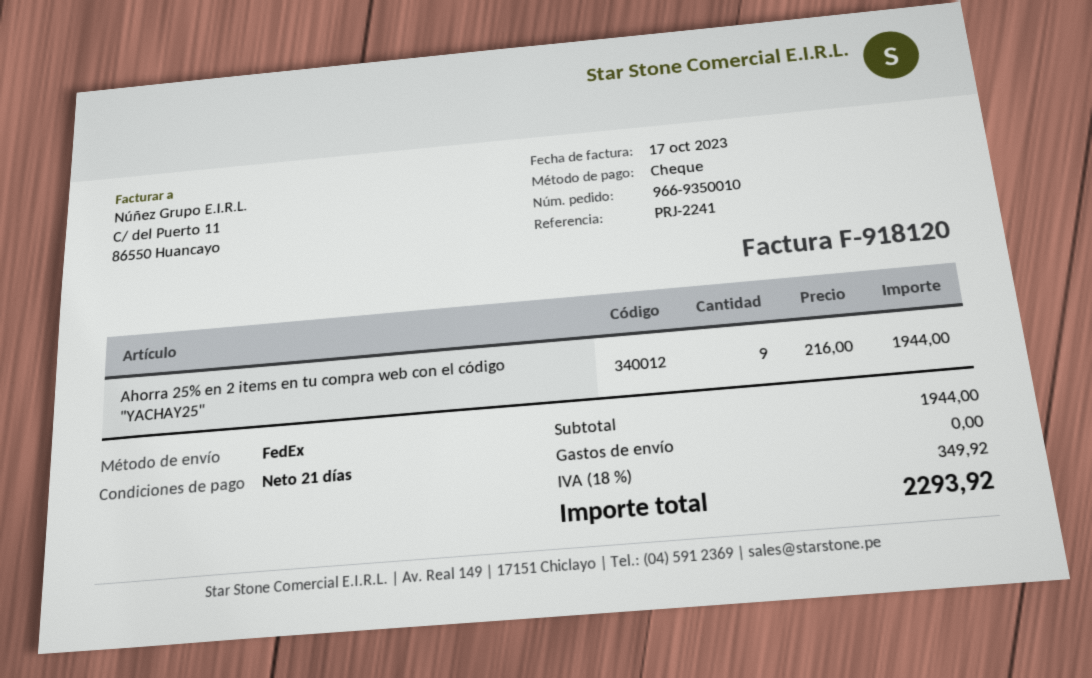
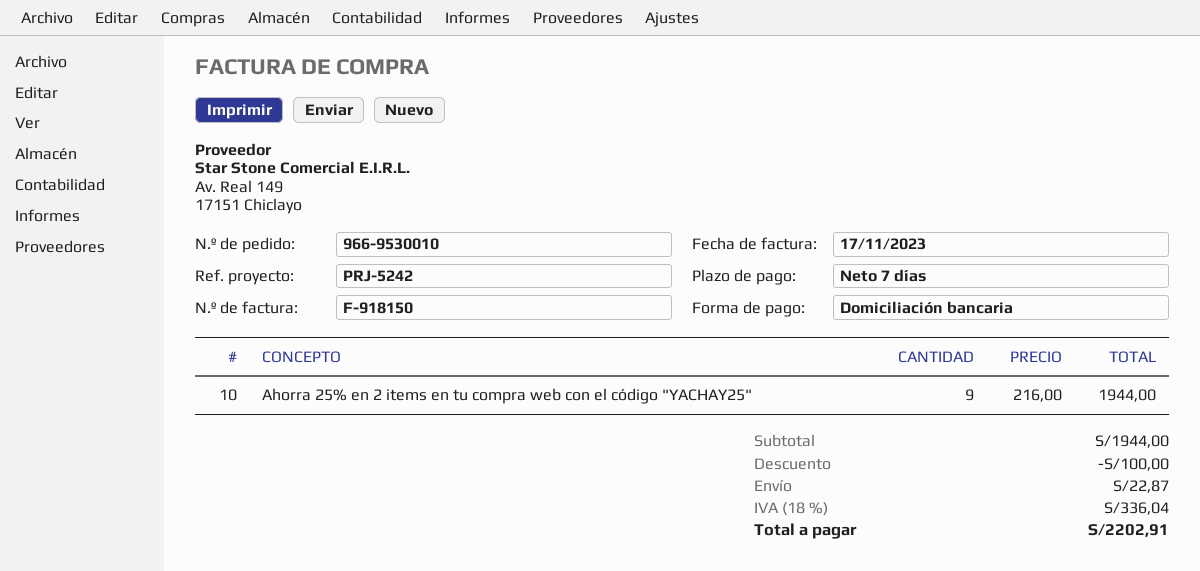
order number: 966-9350010 -> 966-9530010
invoice number: F-918120 -> F-918150
invoice date: 2023-10-17 -> 2023-11-17
payment terms: 21 days -> 7 days
reference: PRJ-2241 -> PRJ-5242
payment method: cheque -> direct debit
discount: none -> 100.00
shipping: 0.00 -> 22.87
tax: 18% = 349.92 -> 18% = 336.04
total: 2293.92 -> 2202.91

